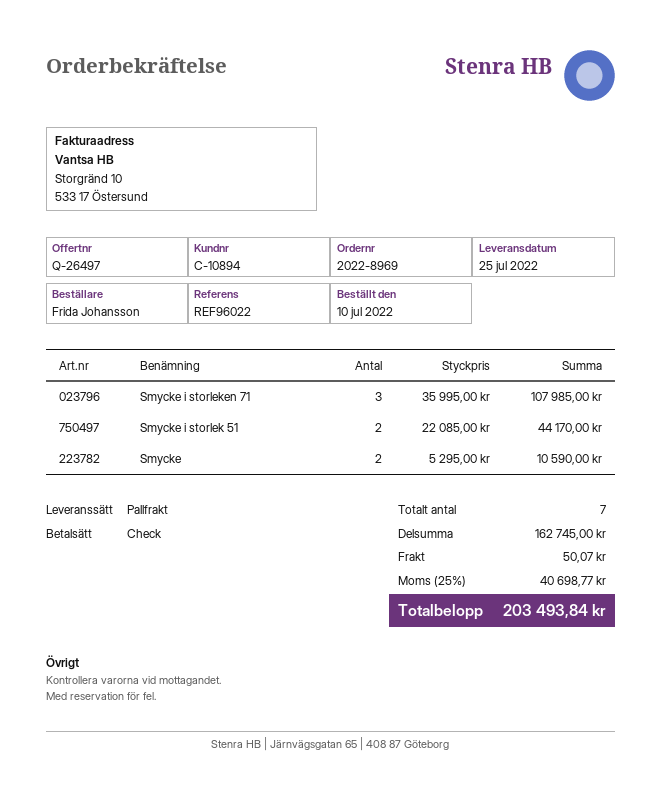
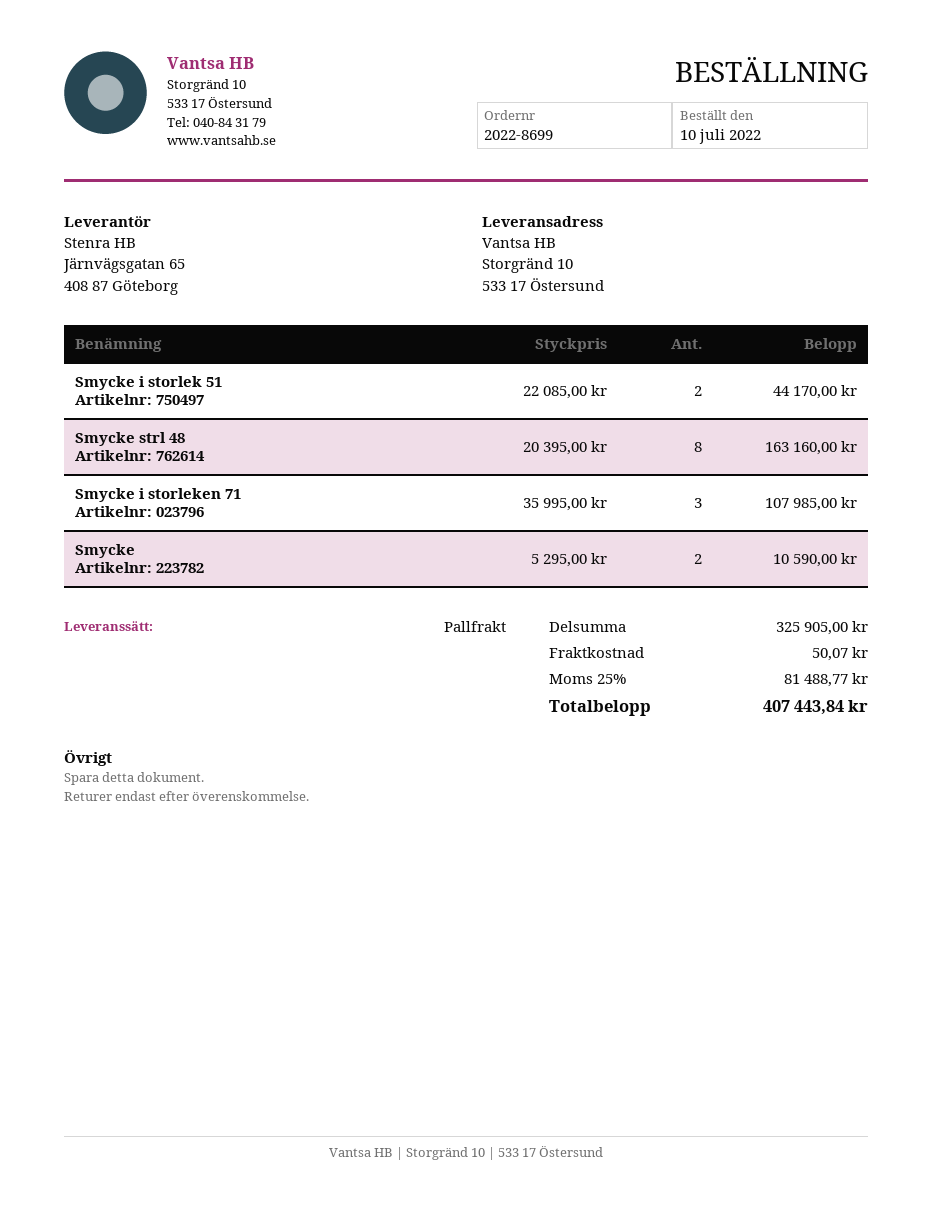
order number: 2022-8969 -> 2022-8699
Smycke strl 48: none -> 8 x 20395.00 = 163160.00
subtotal: 162745.00 -> 325905.00
tax: 25% = 40698.77 -> 25% = 81488.77
total: 203493.84 -> 407443.84

